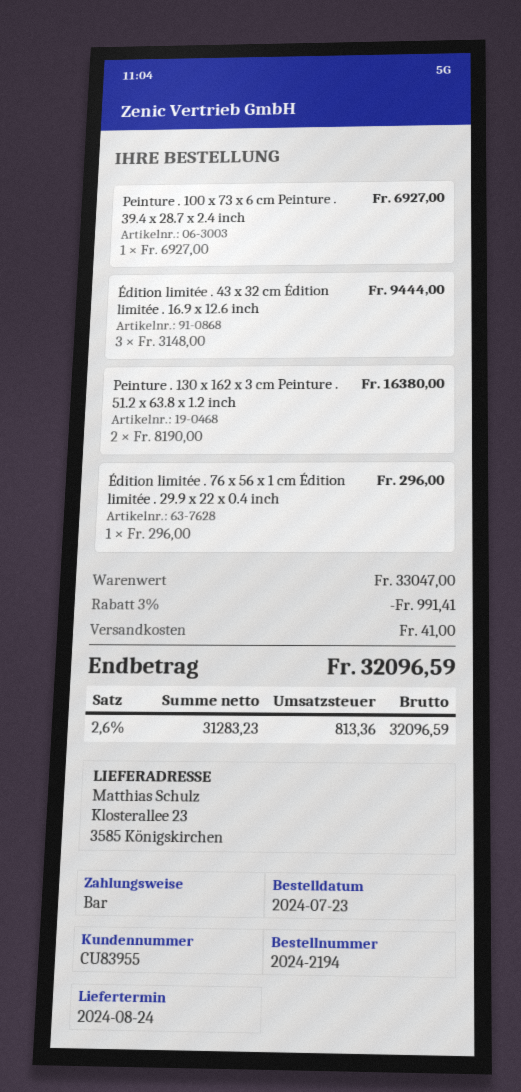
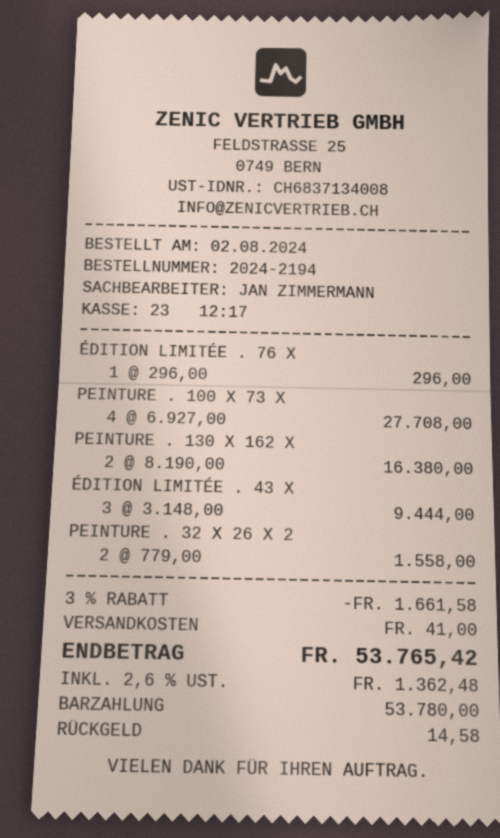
order date: 2024-07-23 -> 2024-08-02
Peinture . 100 x 73 x 6 cm Peinture . 39.4 x 28.7 x 2.4 inch: 1 x 6927.00 = 6927.00 -> 4 x 6927.00 = 27708.00
PEINTURE . 32 X 26 X 2: none -> 2 x 779.00 = 1558.00
discount: 3% = 991.41 -> 3% = 1661.58
tax: 2.6% = 813.36 -> 2.6% = 1362.48
total: 32096.59 -> 53765.42

